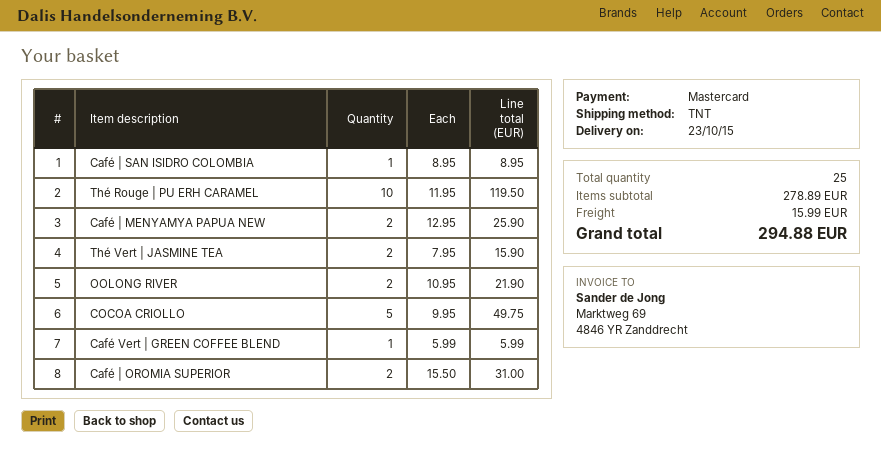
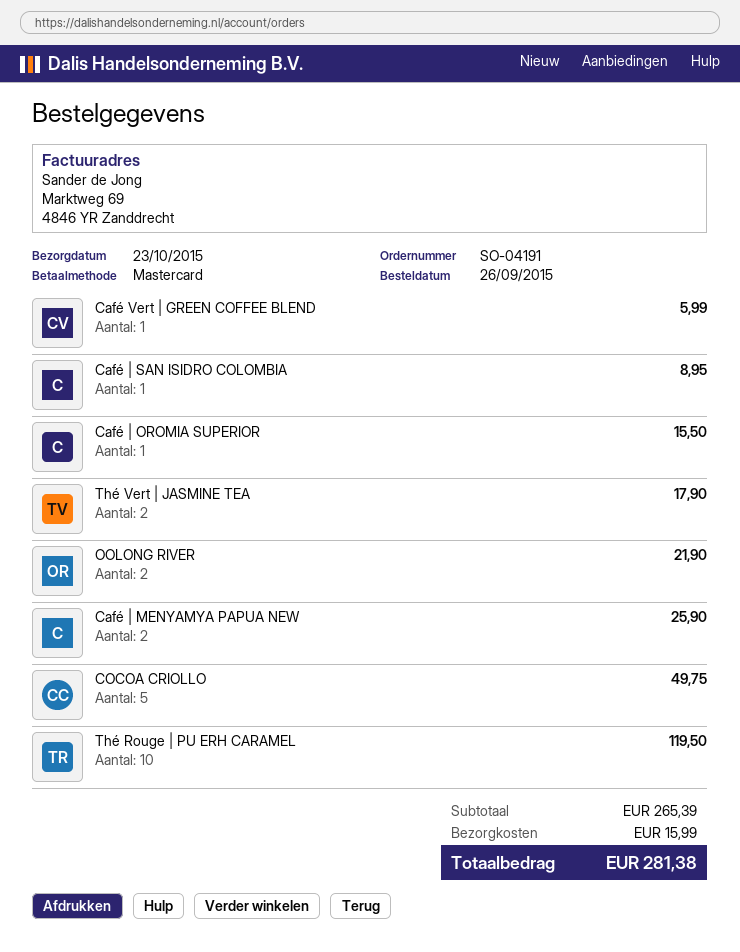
Thé Vert | JASMINE TEA: 2 for 15.90 -> 2 for 17.90
Café | OROMIA SUPERIOR: 2 for 31.00 -> 1 for 15.50
subtotal: 278.89 -> 265.39
total: 294.88 -> 281.38

